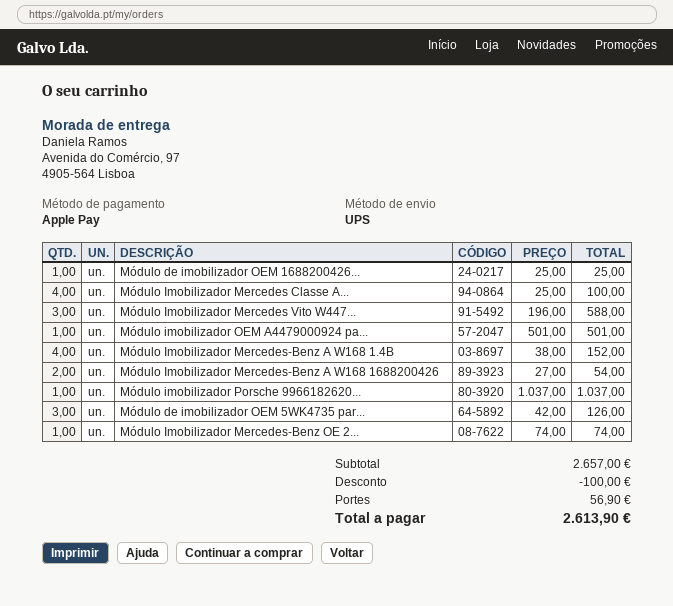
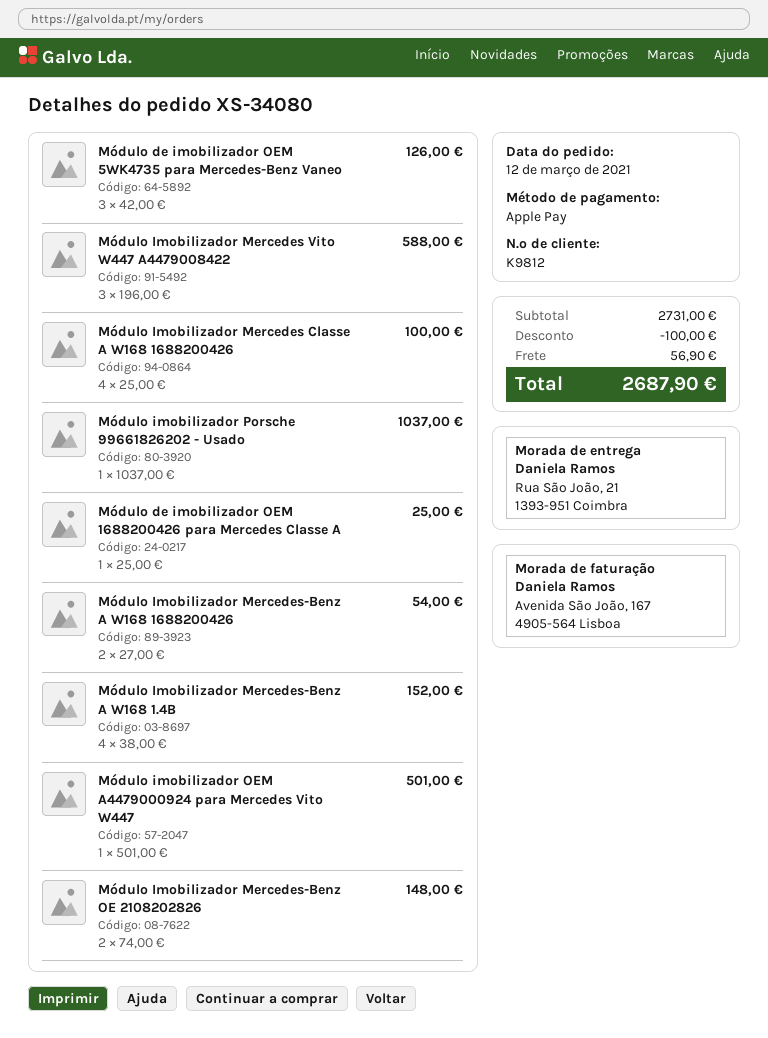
ship to: Avenida do Comércio, 97, 4905-564 Lisboa -> Rua São João, 21, 1393-951 Coimbra
Módulo Imobilizador Mercedes-Benz OE 2...: 1 x 74.00 = 74.00 -> 2 x 74.00 = 148.00
subtotal: 2657.00 -> 2731.00
total: 2613.90 -> 2687.90

